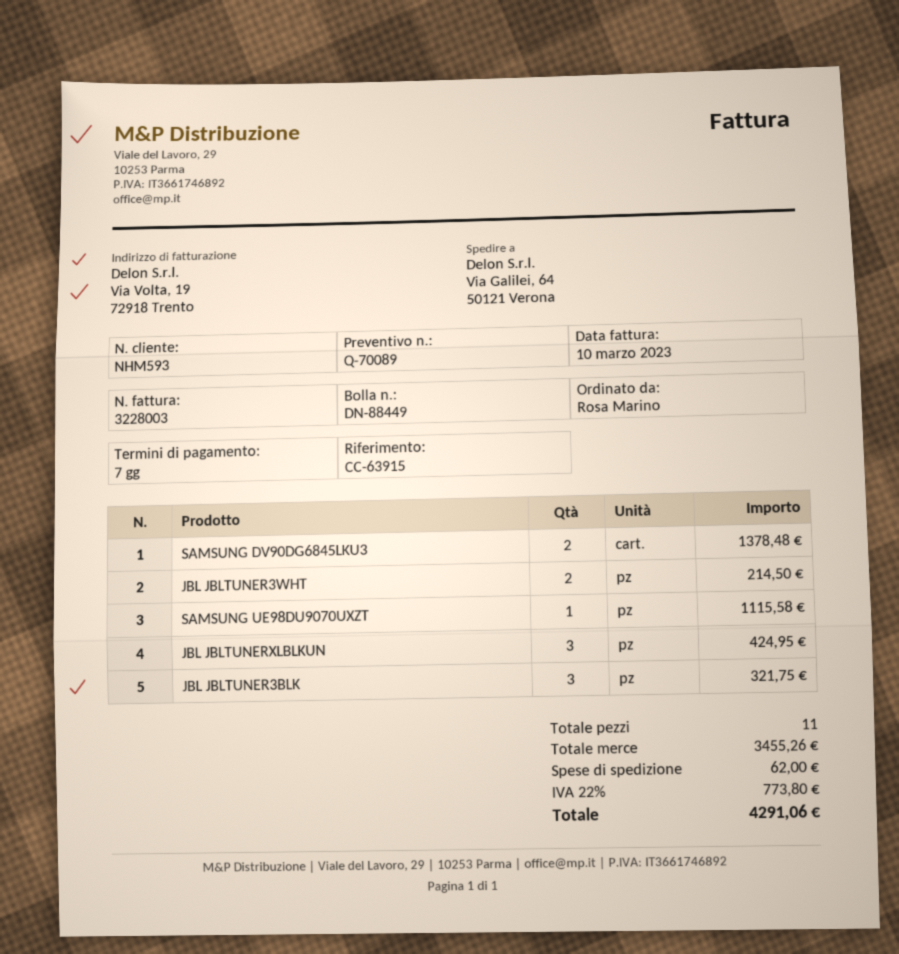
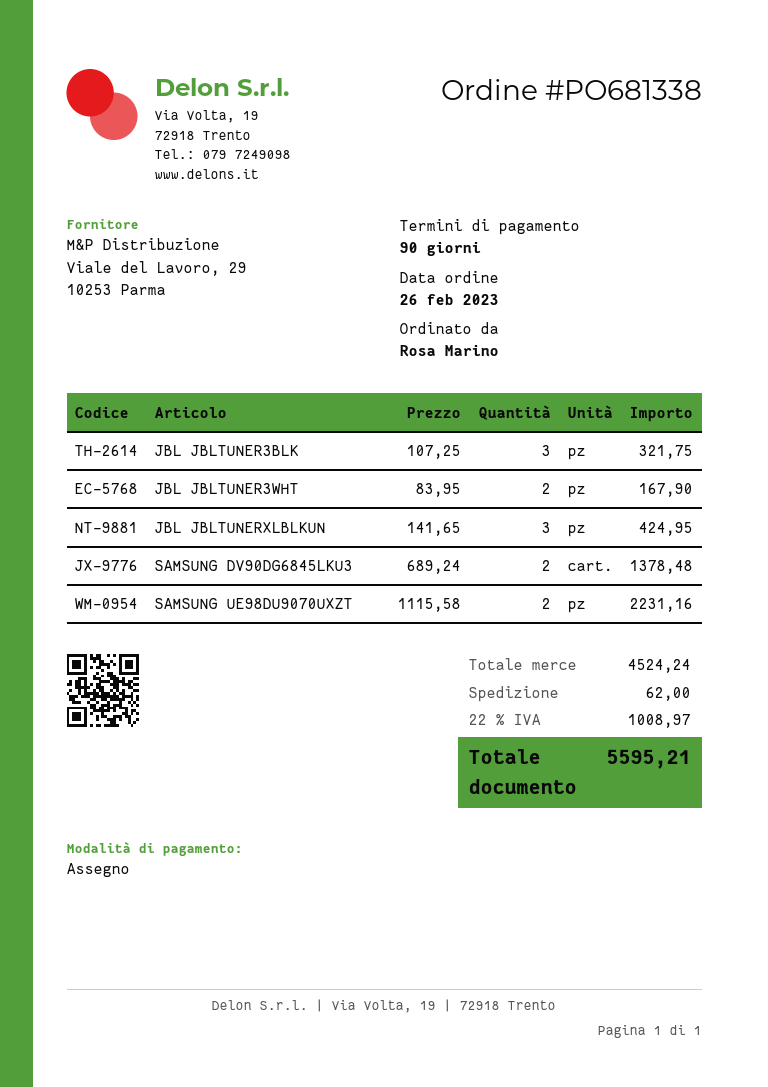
payment terms: 7 days -> 90 days
JBL JBLTUNER3WHT: 2 for 214.50 -> 2 for 167.90
SAMSUNG UE98DU9070UXZT: 1 for 1115.58 -> 2 for 2231.16
subtotal: 3455.26 -> 4524.24
tax: 22% = 773.80 -> 22% = 1008.97
total: 4291.06 -> 5595.21

